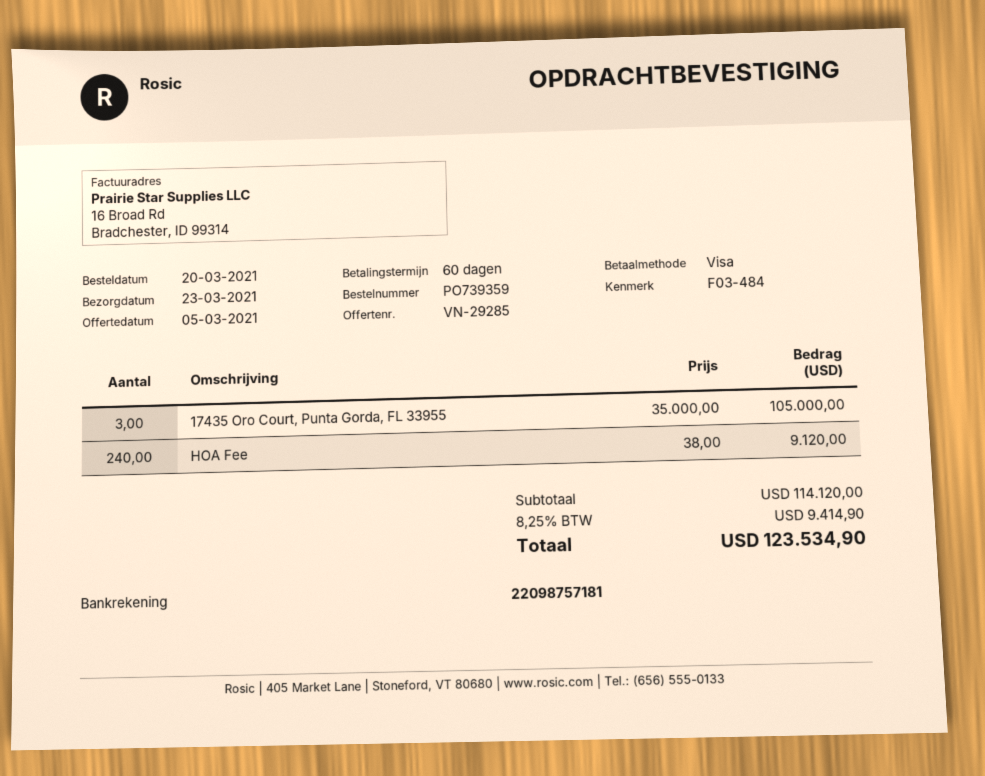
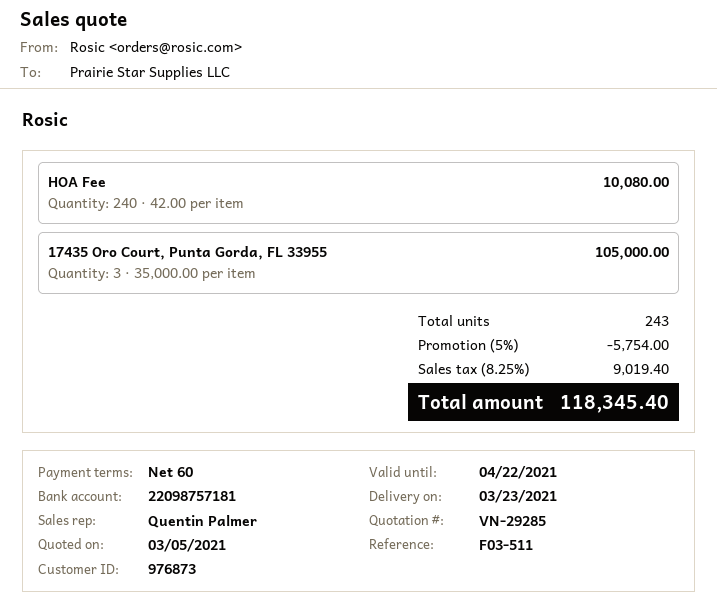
reference: F03-484 -> F03-511
HOA Fee: 240 x 38.00 = 9120.00 -> 240 x 42.00 = 10080.00
discount: none -> 5% = 5754.00
tax: 8.25% = 9414.90 -> 8.25% = 9019.40
total: 123534.90 -> 118345.40

